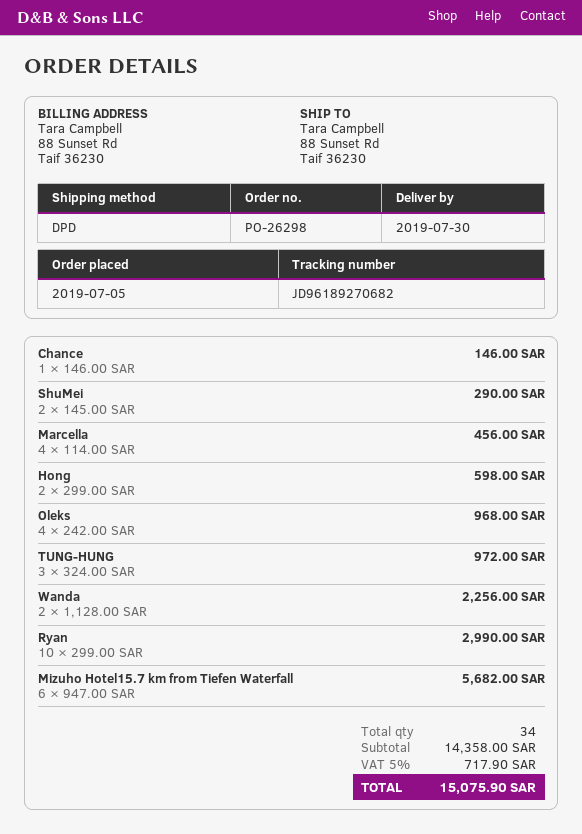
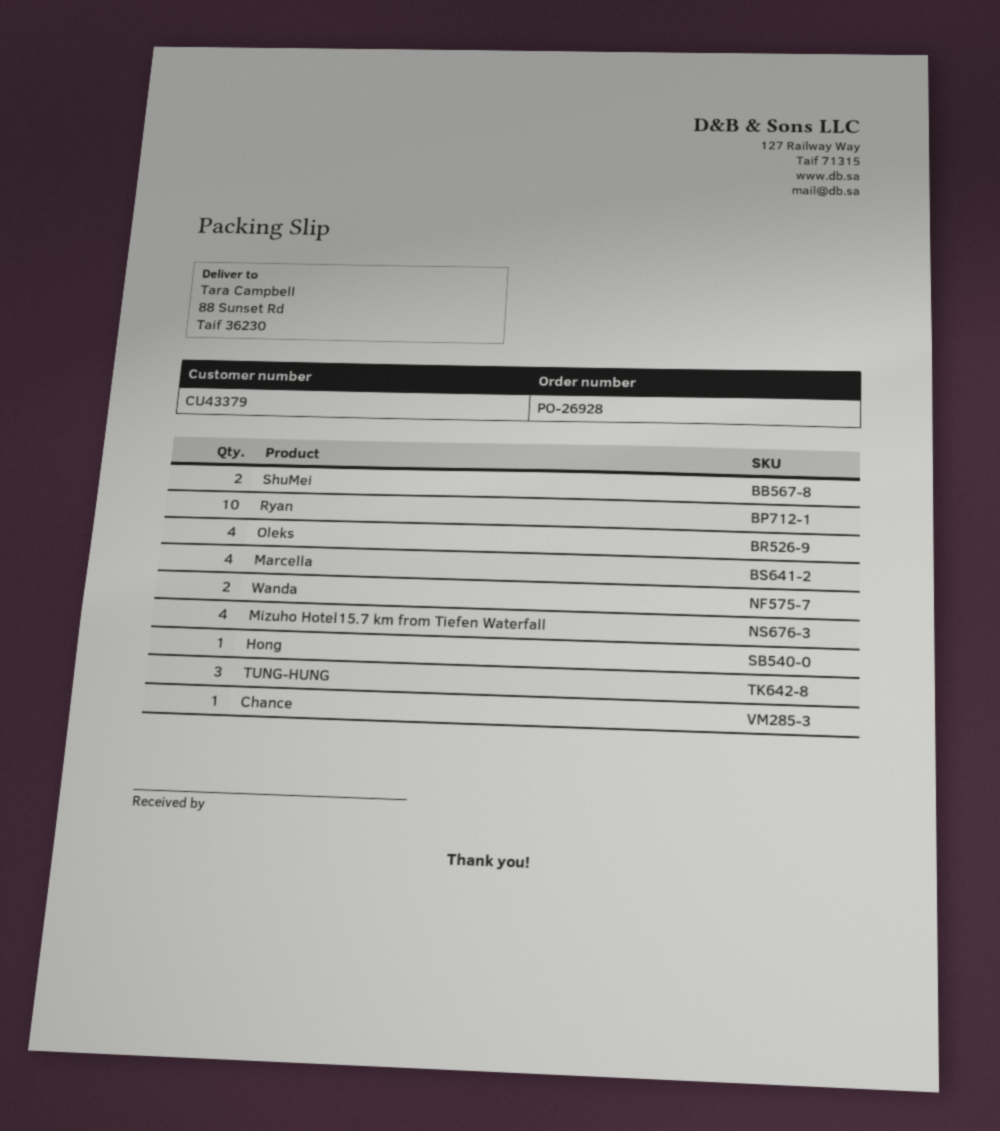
order number: PO-26298 -> PO-26928
Hong: 2 -> 1
Mizuho Hotel15.7 km from Tiefen Waterfall: 6 -> 4

